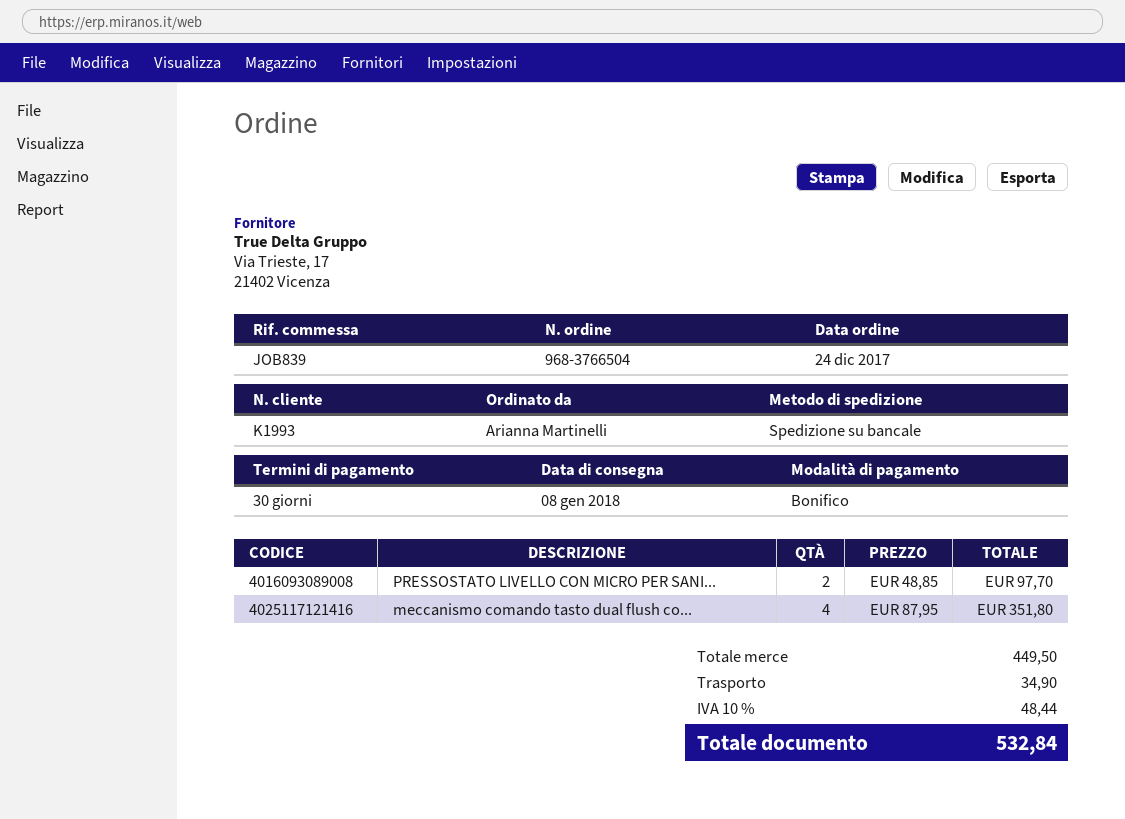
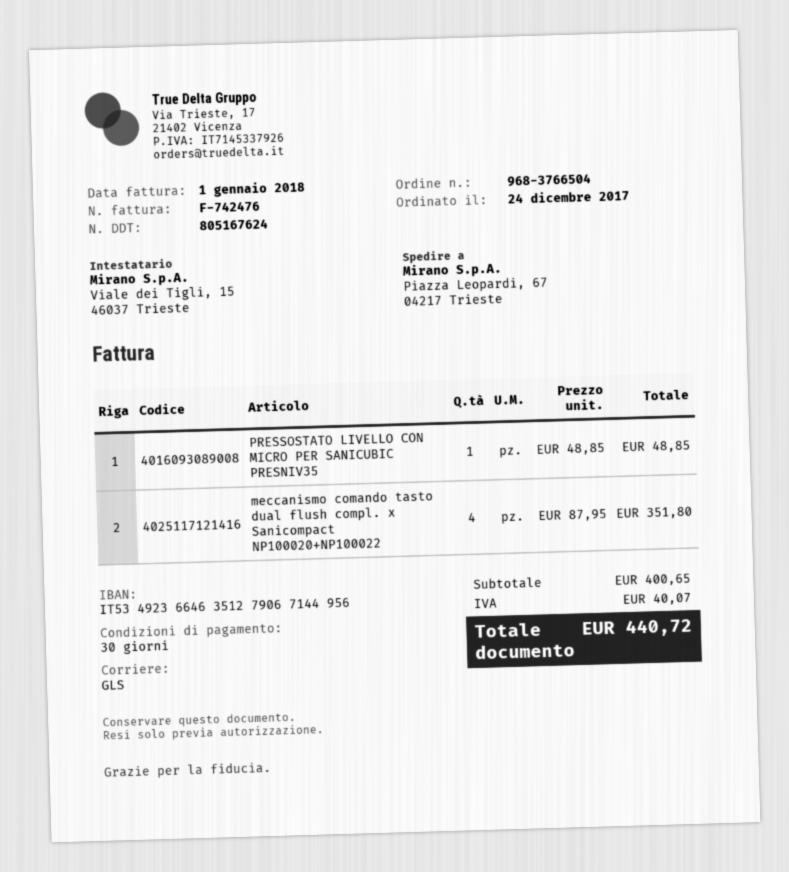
shipping method: pallet freight -> GLS
PRESSOSTATO LIVELLO CON MICRO PER SANI...: 2 x 48.85 = 97.70 -> 1 x 48.85 = 48.85
subtotal: 449.50 -> 400.65
shipping: 34.90 -> none
tax: 48.44 -> 40.07
total: 532.84 -> 440.72

